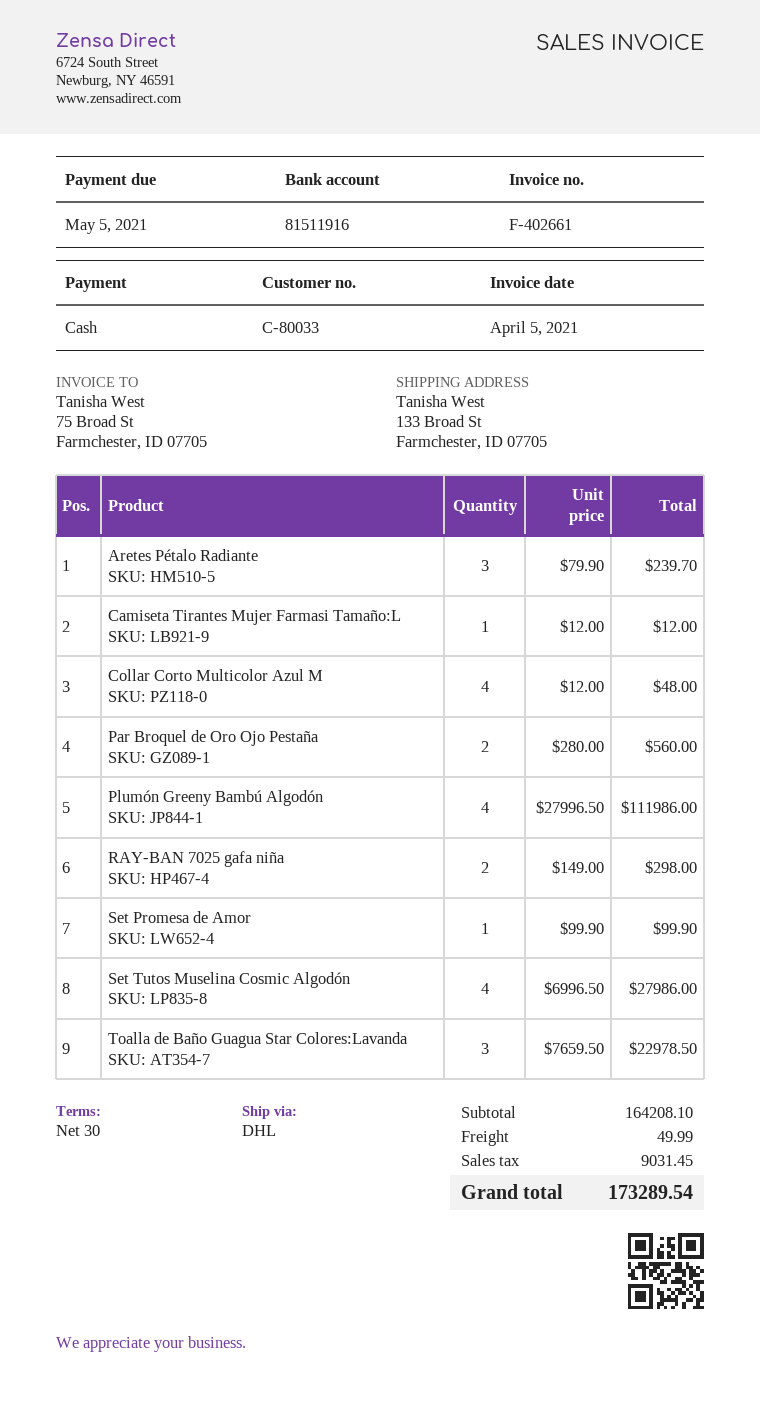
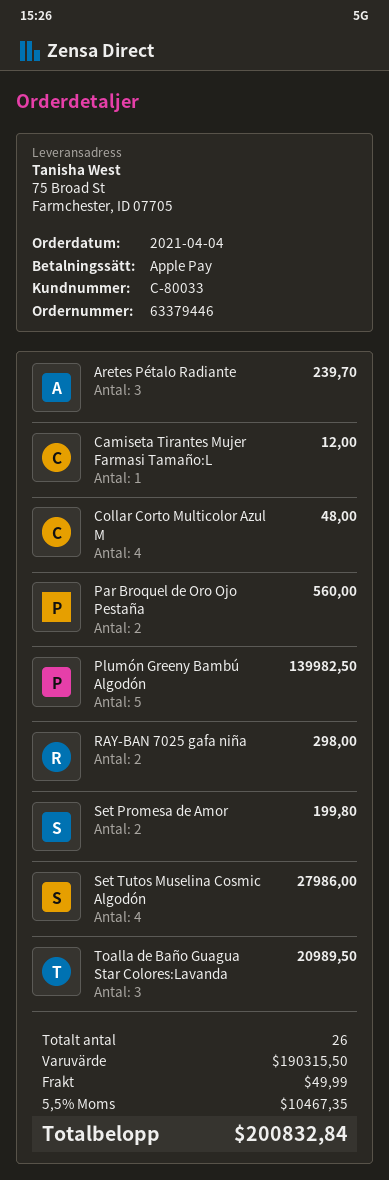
payment method: cash -> Apple Pay
ship to: 133 Broad St, Farmchester, ID 07705 -> 75 Broad St, Farmchester, ID 07705
Plumón Greeny Bambú Algodón: 4 for 111986.00 -> 5 for 139982.50
Set Promesa de Amor: 1 for 99.90 -> 2 for 199.80
Toalla de Baño Guagua Star Colores:Lavanda: 3 for 22978.50 -> 3 for 20989.50
subtotal: 164208.10 -> 190315.50
tax: 9031.45 -> 10467.35
total: 173289.54 -> 200832.84

